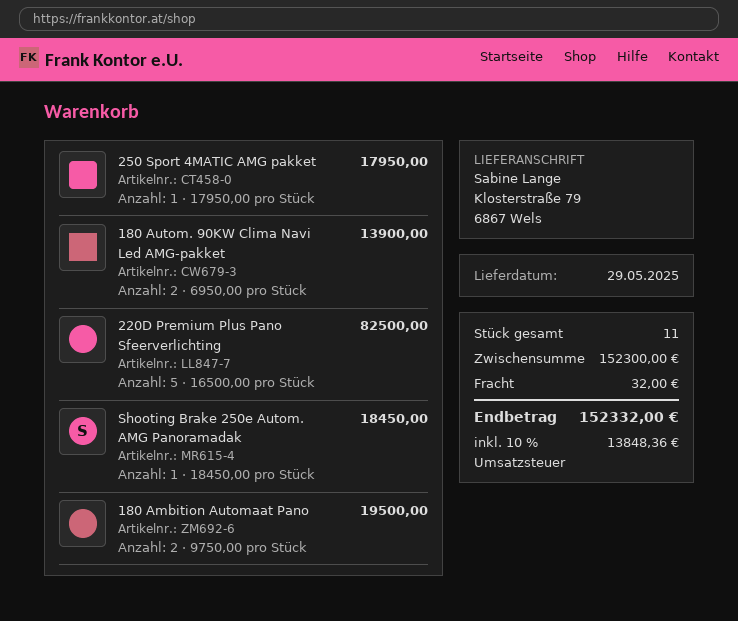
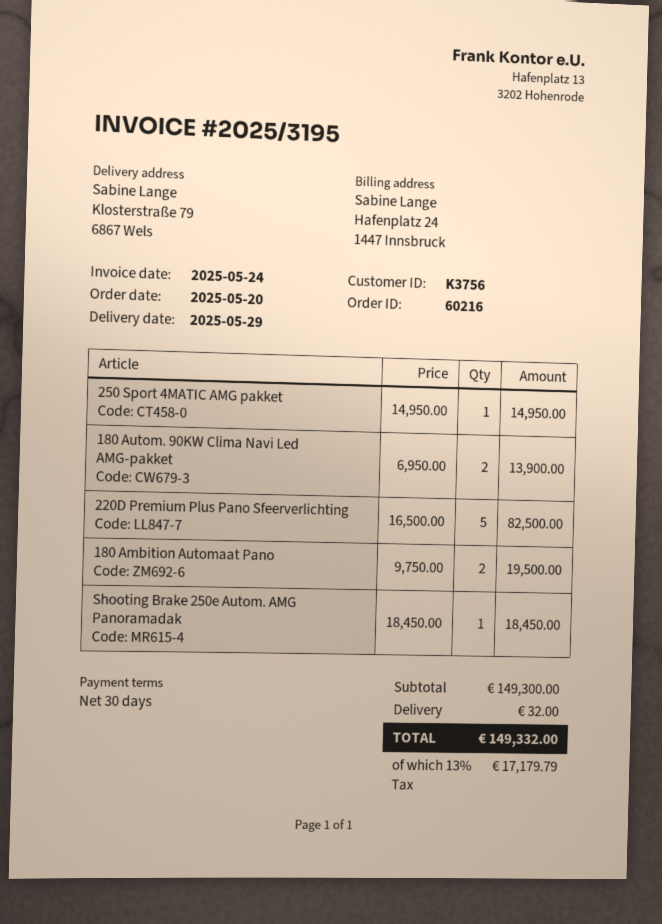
250 Sport 4MATIC AMG pakket: 1 x 17950.00 = 17950.00 -> 1 x 14950.00 = 14950.00
subtotal: 152300.00 -> 149300.00
tax: 10% = 13848.36 -> 13% = 17179.79
total: 152332.00 -> 149332.00

